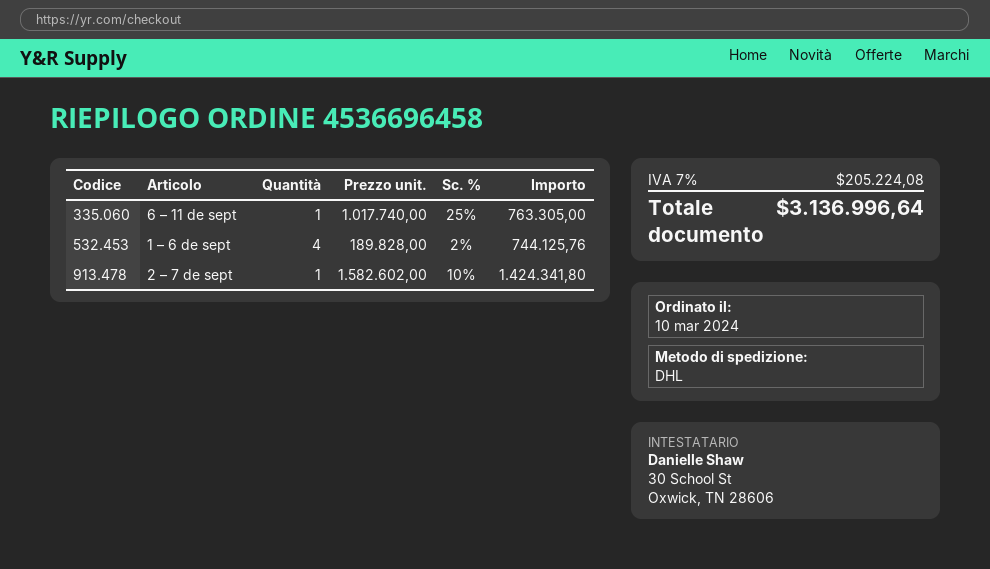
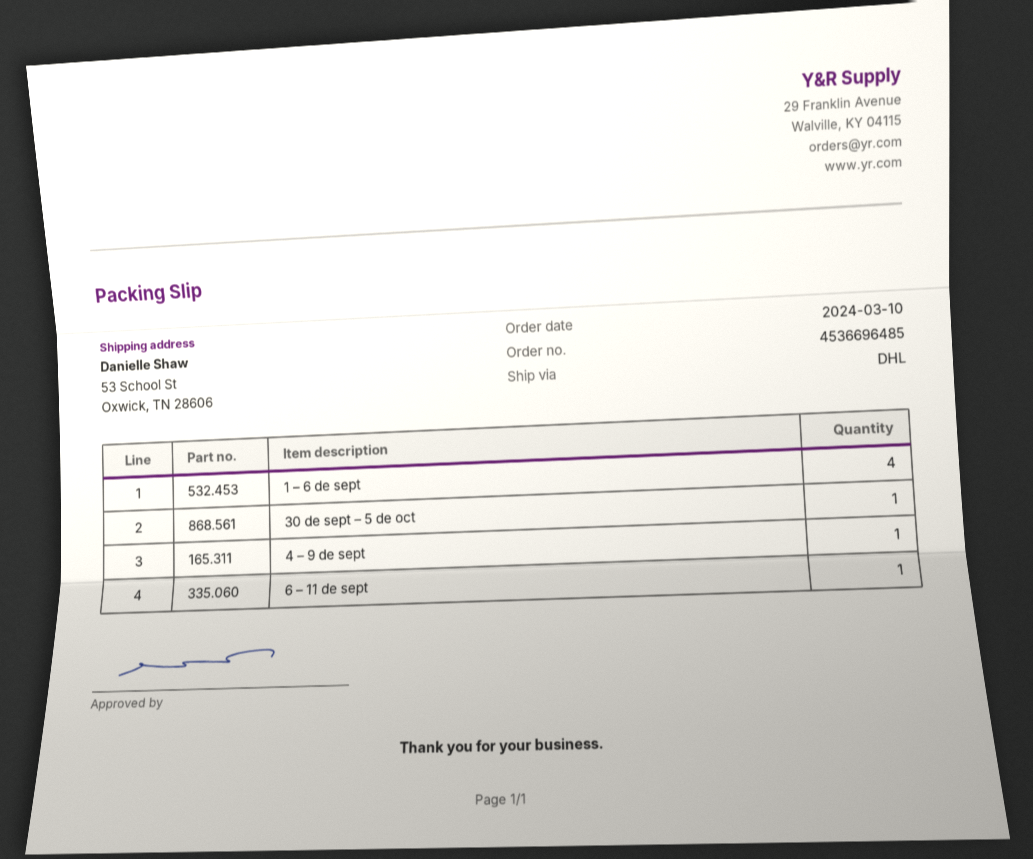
order number: 4536696458 -> 4536696485
2 – 7 de sept: 1 -> none
30 de sept – 5 de oct: none -> 1
4 – 9 de sept: none -> 1

